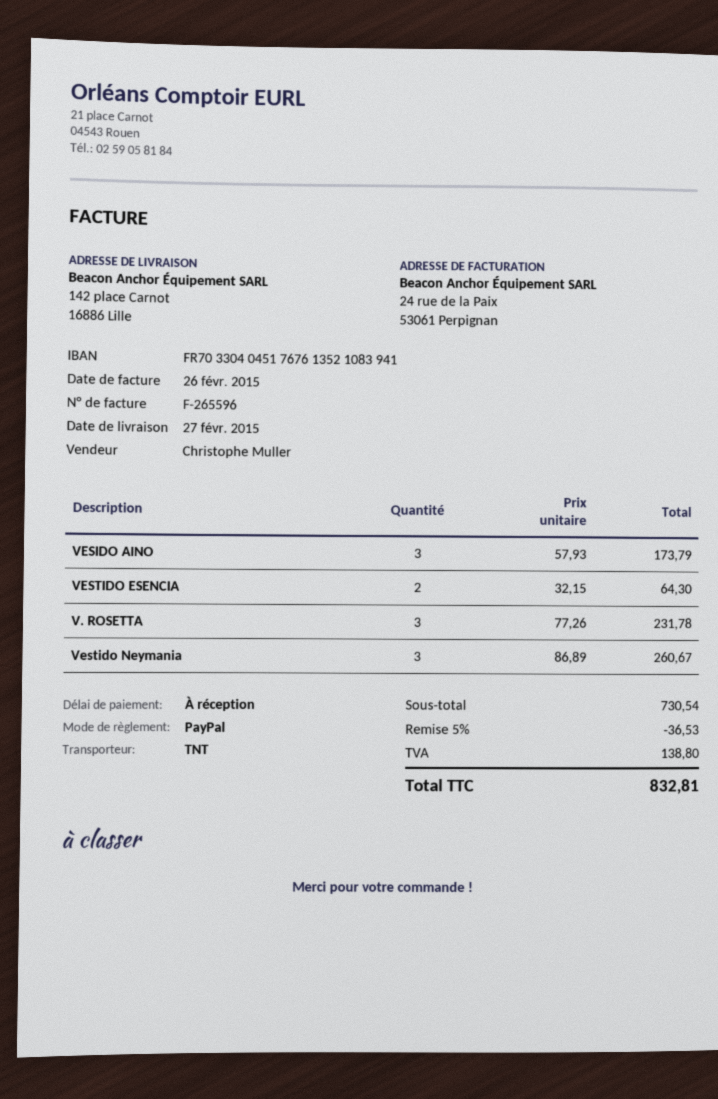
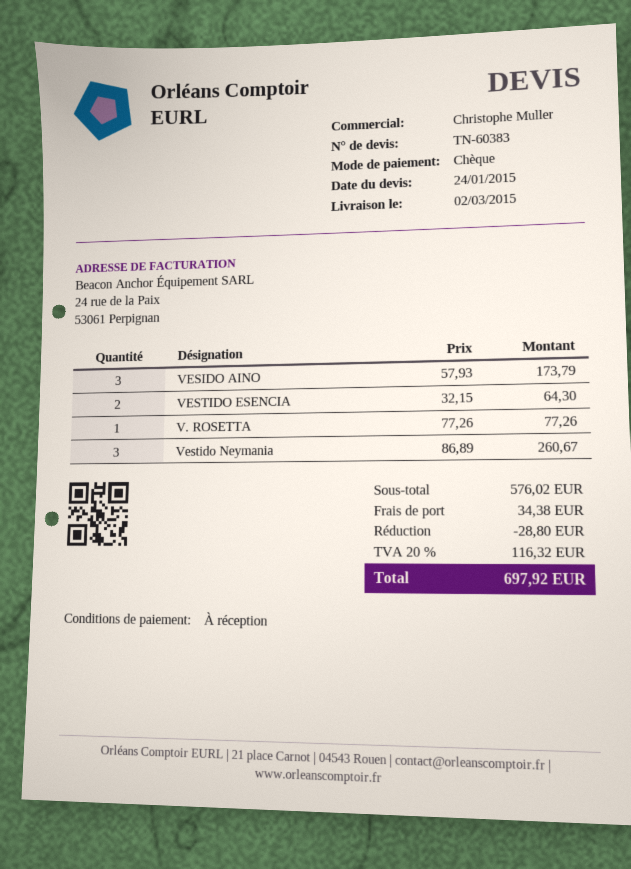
delivery date: 2015-02-27 -> 2015-03-02
payment method: PayPal -> cheque
V. ROSETTA: 3 x 77.26 = 231.78 -> 1 x 77.26 = 77.26
subtotal: 730.54 -> 576.02
discount: 36.53 -> 28.80
shipping: none -> 34.38
tax: 138.80 -> 116.32
total: 832.81 -> 697.92

